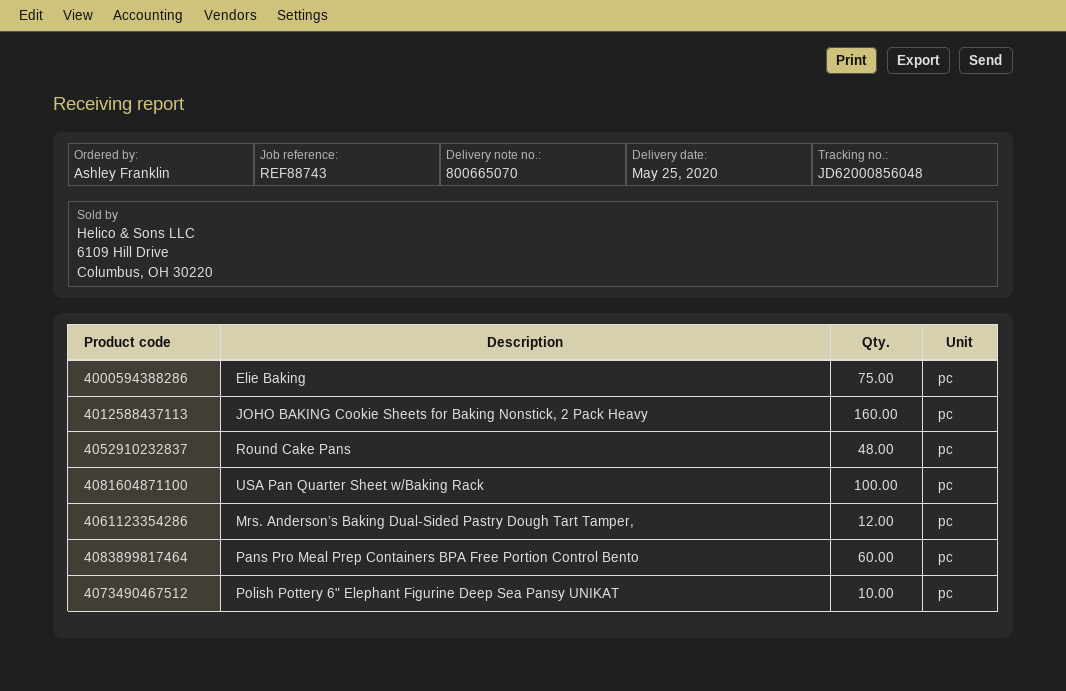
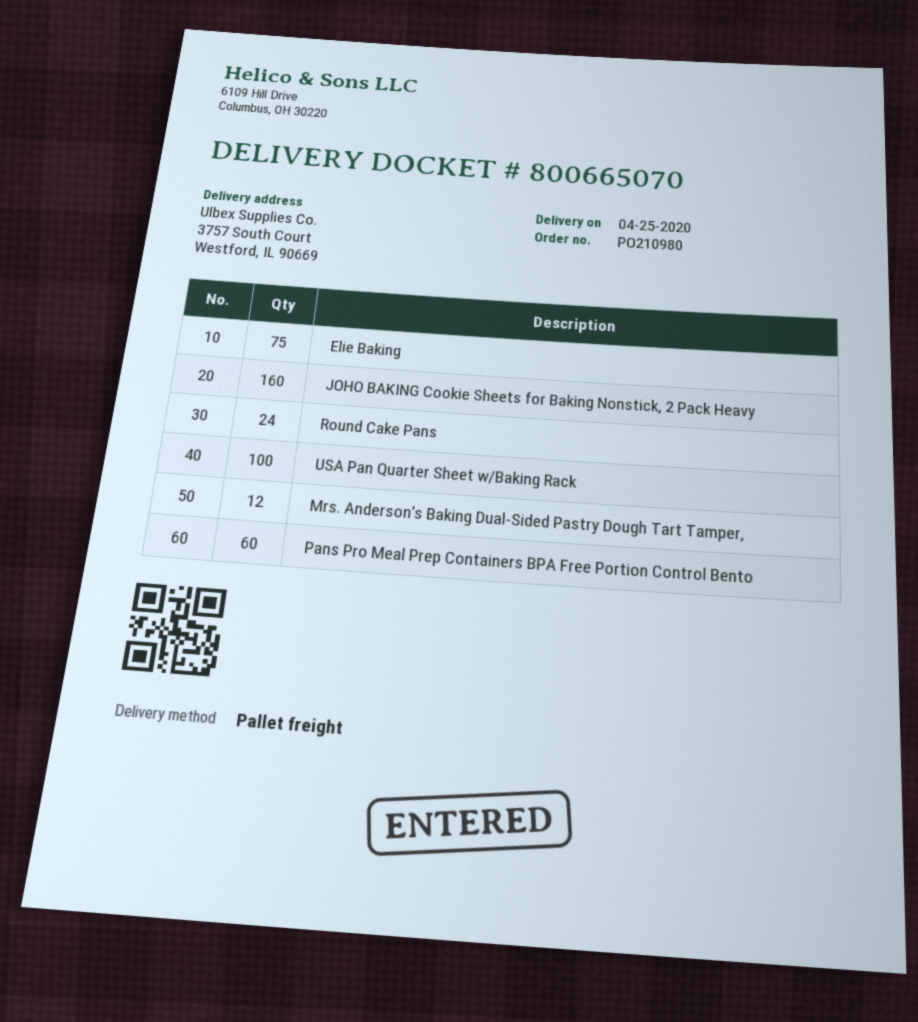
delivery date: 2020-05-25 -> 2020-04-25
Round Cake Pans: 48 -> 24
Polish Pottery 6" Elephant Figurine Deep Sea Pansy UNIKAT: 10 -> none

